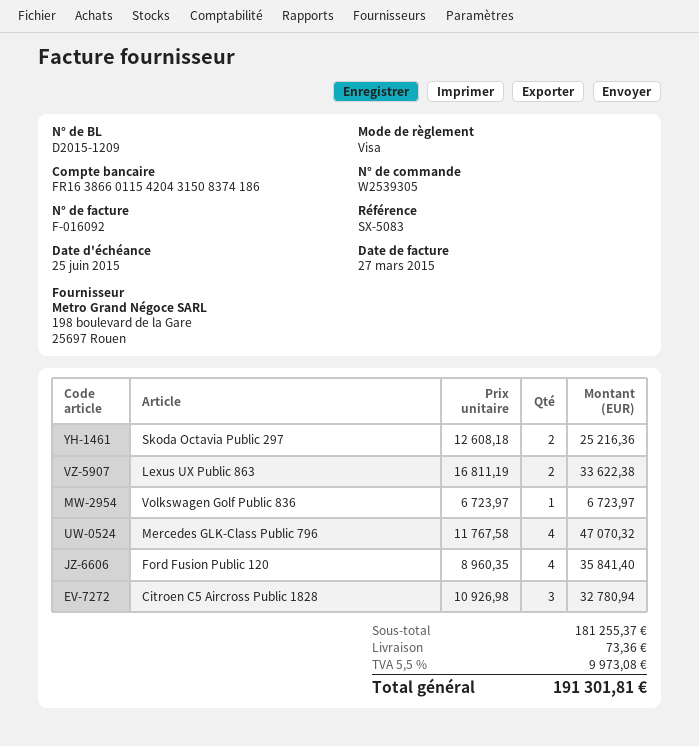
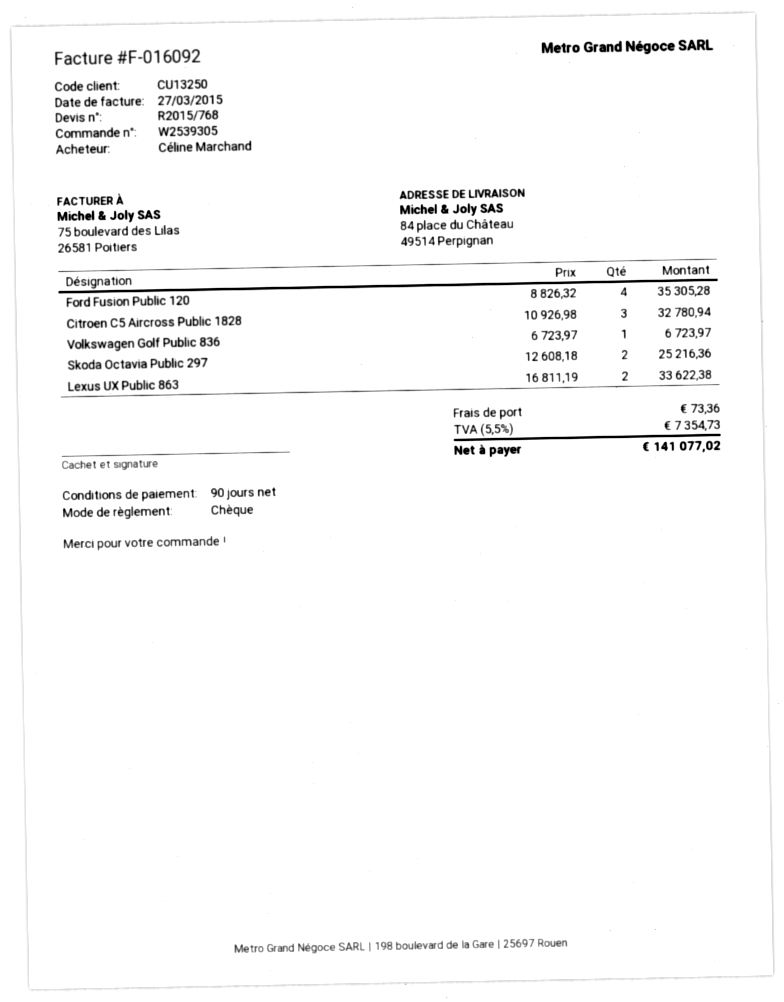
payment method: Visa -> cheque
Mercedes GLK-Class Public 796: 4 x 11767.58 = 47070.32 -> none
Ford Fusion Public 120: 4 x 8960.35 = 35841.40 -> 4 x 8826.32 = 35305.28
tax: 5.5% = 9973.08 -> 5.5% = 7354.73
total: 191301.81 -> 141077.02

